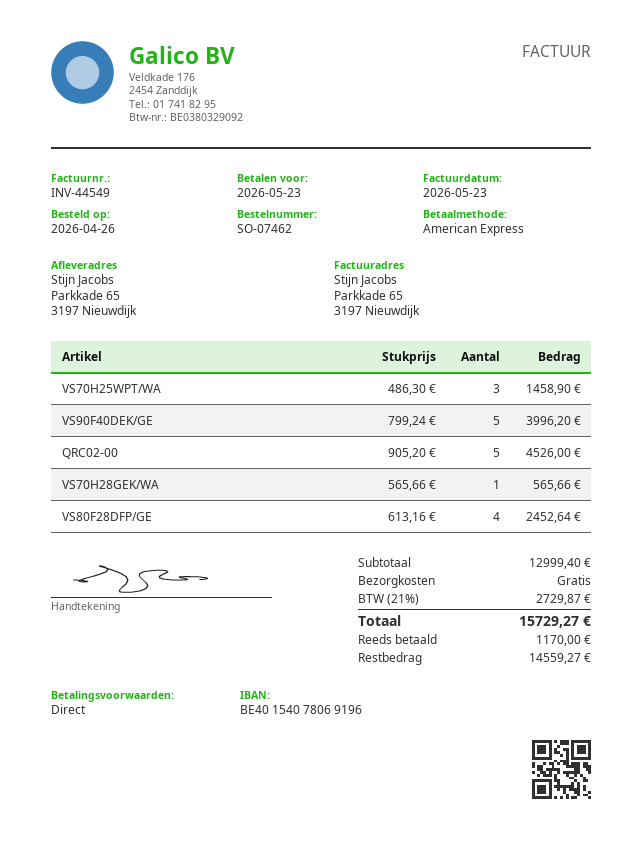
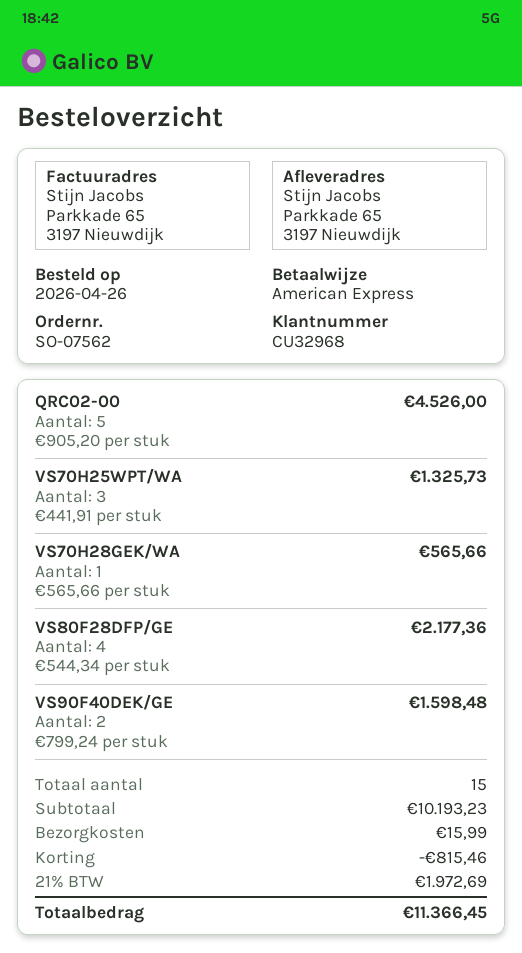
order number: SO-07462 -> SO-07562
VS70H25WPT/WA: 3 x 486.30 = 1458.90 -> 3 x 441.91 = 1325.73
VS90F40DEK/GE: 5 x 799.24 = 3996.20 -> 2 x 799.24 = 1598.48
VS80F28DFP/GE: 4 x 613.16 = 2452.64 -> 4 x 544.34 = 2177.36
subtotal: 12999.40 -> 10193.23
discount: none -> 815.46
shipping: 0.00 -> 15.99
tax: 21% = 2729.87 -> 21% = 1972.69
total: 15729.27 -> 11366.45

